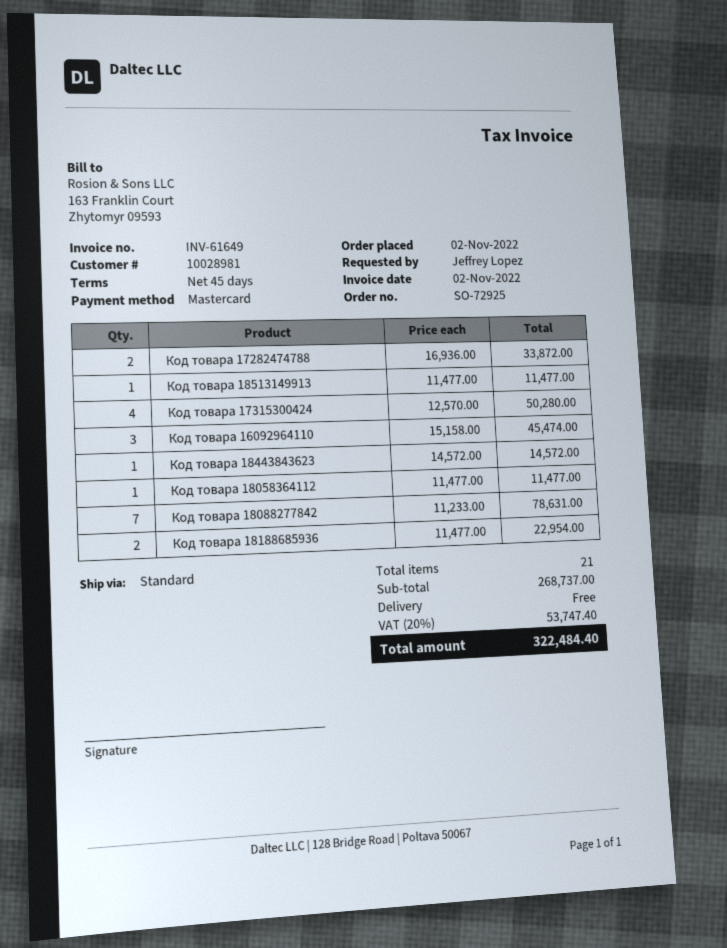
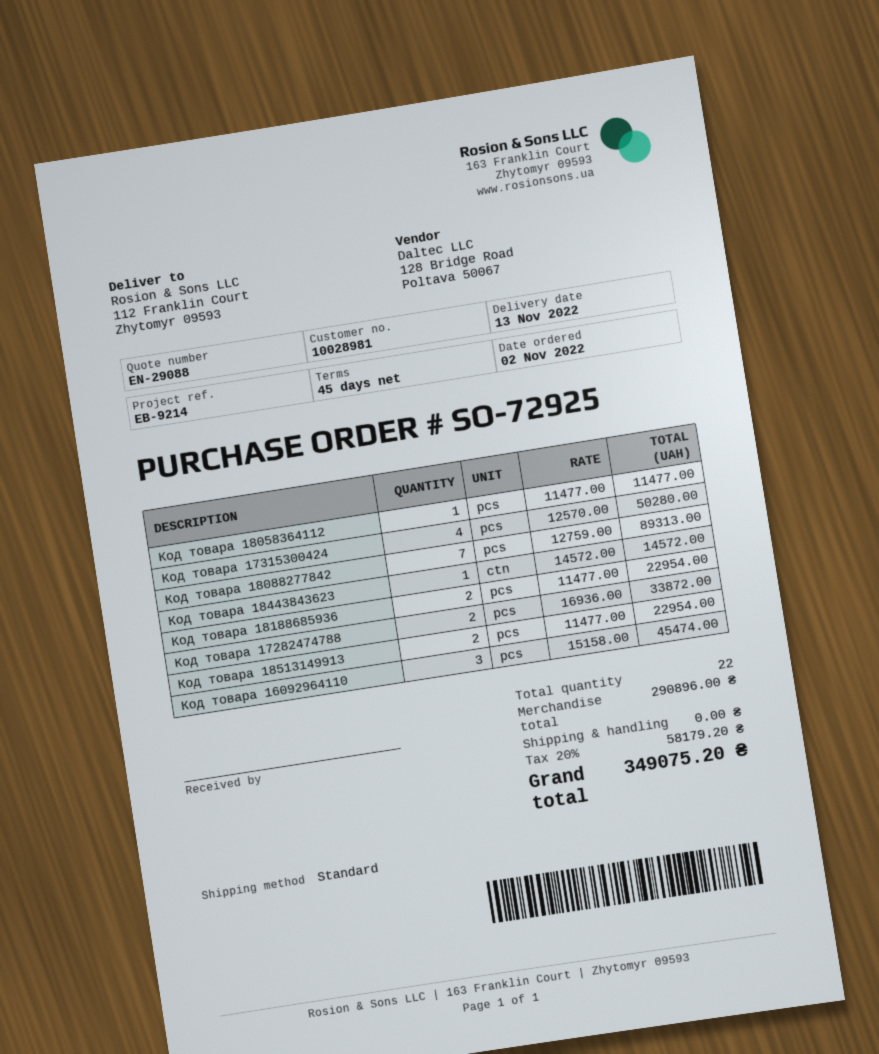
Код товара 18513149913: 1 x 11477.00 = 11477.00 -> 2 x 11477.00 = 22954.00
Код товара 18088277842: 7 x 11233.00 = 78631.00 -> 7 x 12759.00 = 89313.00
total quantity: 21 -> 22
subtotal: 268737.00 -> 290896.00
tax: 20% = 53747.40 -> 20% = 58179.20
total: 322484.40 -> 349075.20

